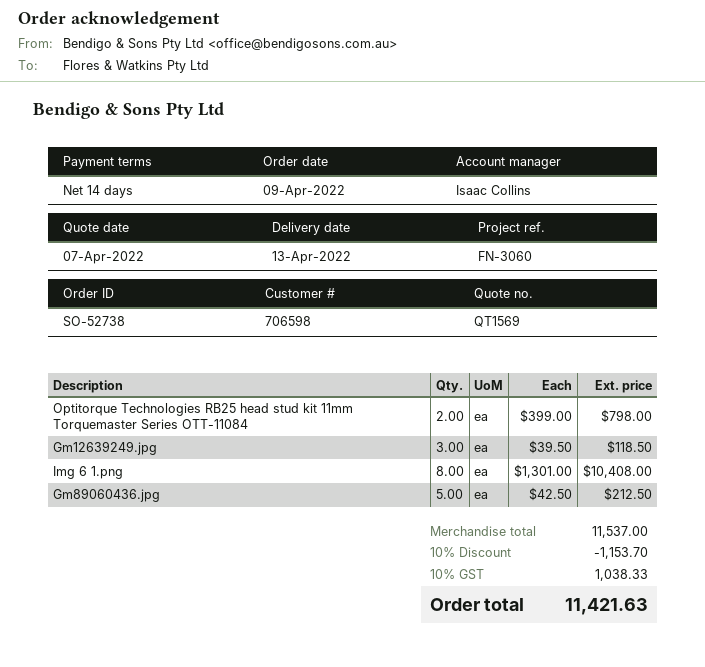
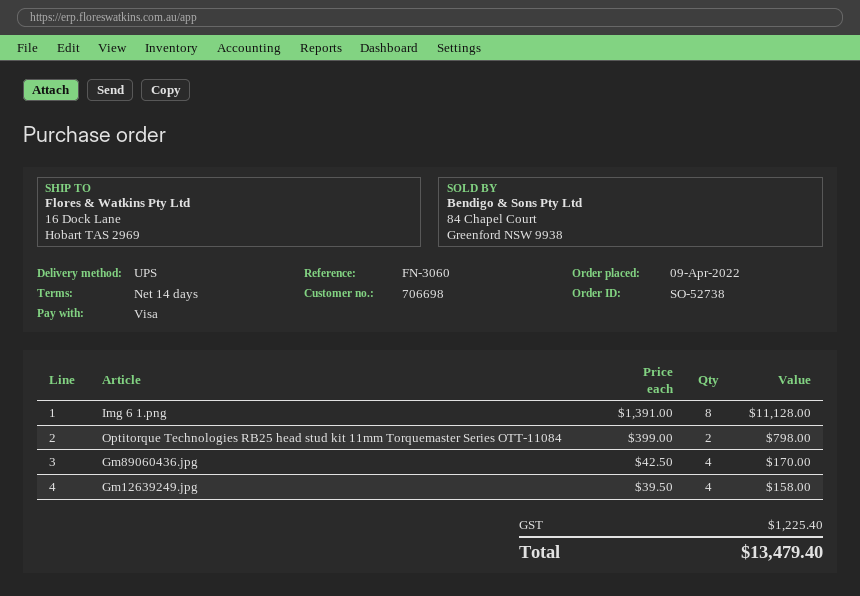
customer number: 706598 -> 706698
Gm12639249.jpg: 3 x 39.50 = 118.50 -> 4 x 39.50 = 158.00
Img 6 1.png: 8 x 1301.00 = 10408.00 -> 8 x 1391.00 = 11128.00
Gm89060436.jpg: 5 x 42.50 = 212.50 -> 4 x 42.50 = 170.00
discount: 10% = 1153.70 -> none
tax: 1038.33 -> 1225.40
total: 11421.63 -> 13479.40

